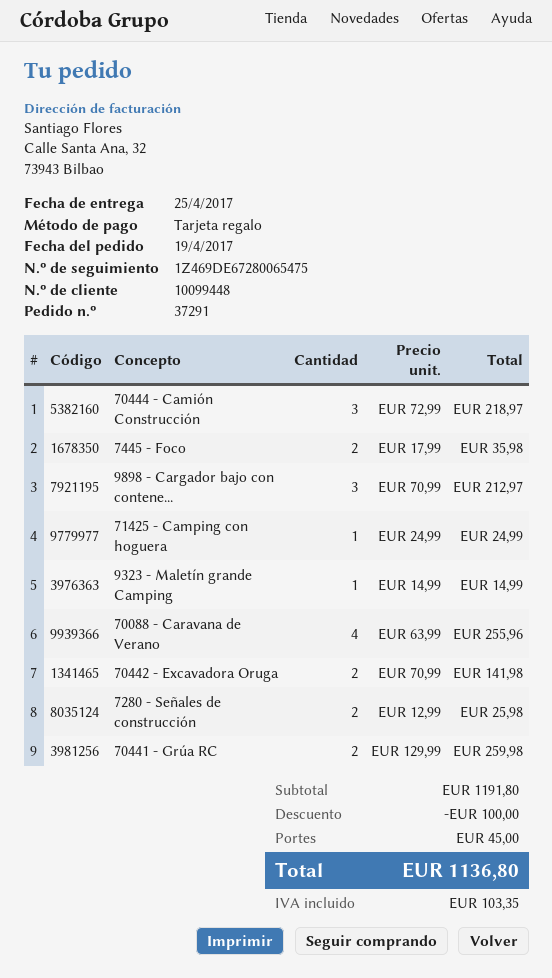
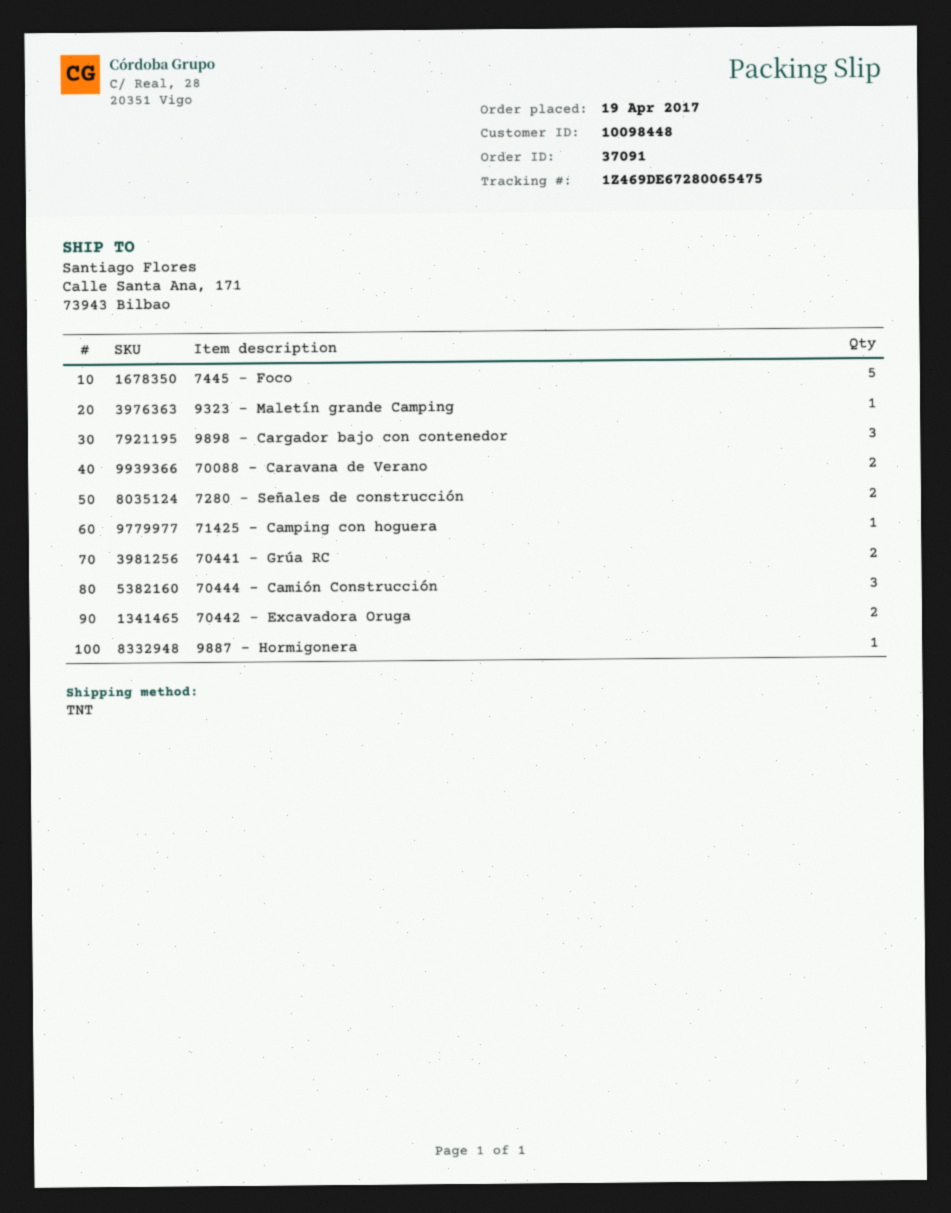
order number: 37291 -> 37091
customer number: 10099448 -> 10098448
7445 - Foco: 2 -> 5
70088 - Caravana de Verano: 4 -> 2
9887 - Hormigonera: none -> 1

